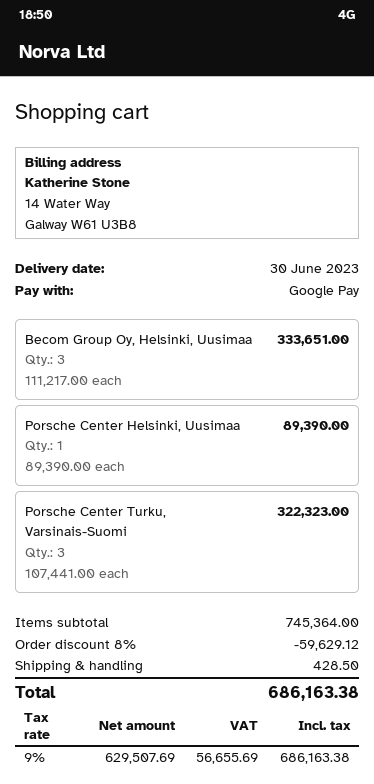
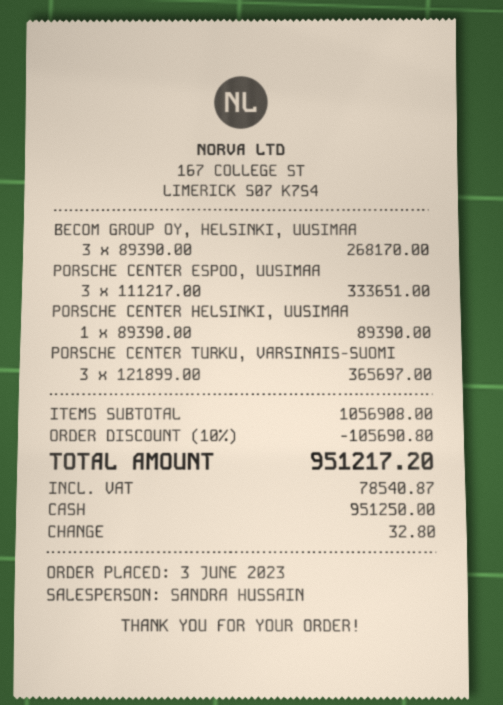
payment method: Google Pay -> cash
Becom Group Oy, Helsinki, Uusimaa: 3 x 111217.00 = 333651.00 -> 3 x 89390.00 = 268170.00
Porsche Center Turku, Varsinais-Suomi: 3 x 107441.00 = 322323.00 -> 3 x 121899.00 = 365697.00
PORSCHE CENTER ESPOO, UUSIMAA: none -> 3 x 111217.00 = 333651.00
subtotal: 745364.00 -> 1056908.00
discount: 8% = 59629.12 -> 10% = 105690.80
shipping: 428.50 -> none
tax: 56655.69 -> 78540.87
total: 686163.38 -> 951217.20

